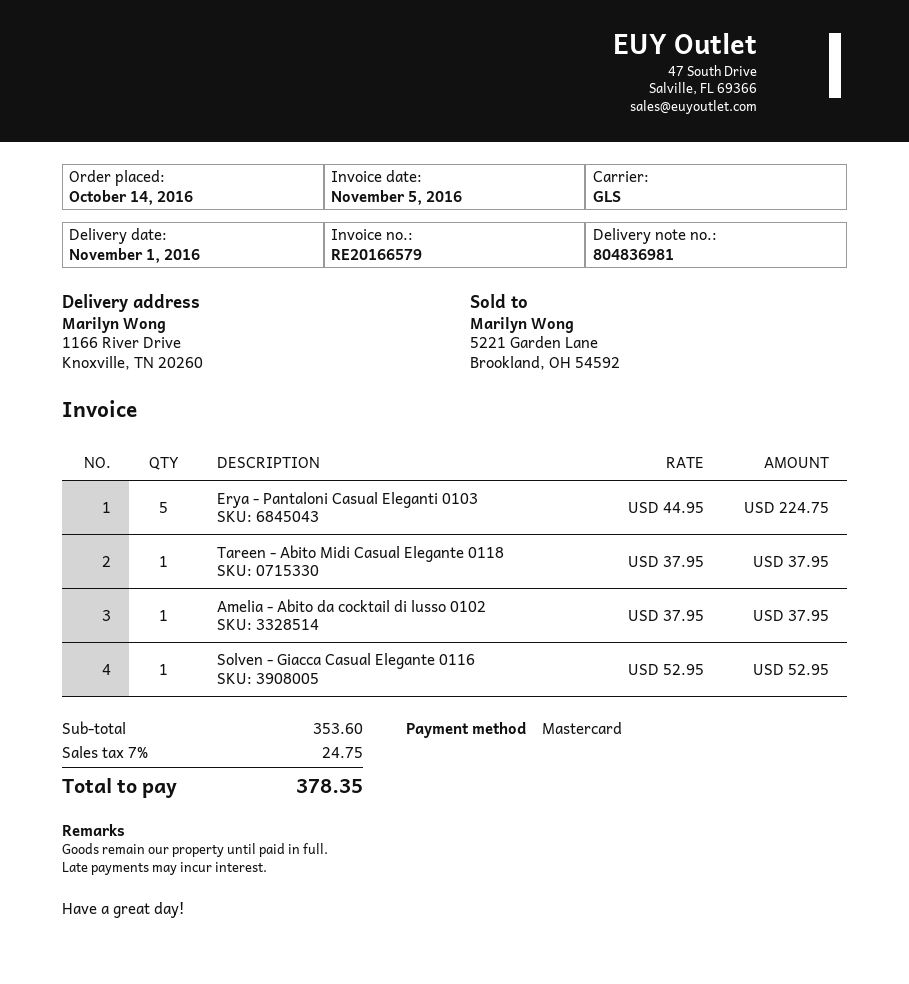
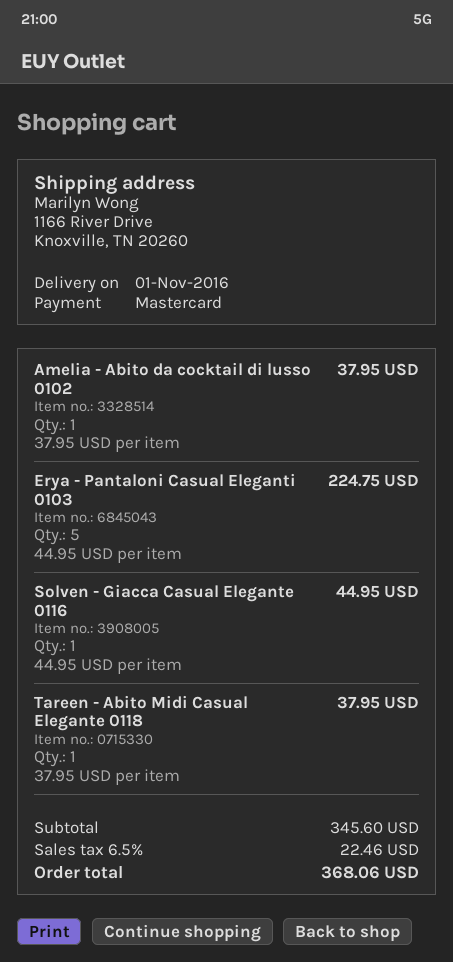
Solven - Giacca Casual Elegante 0116: 1 x 52.95 = 52.95 -> 1 x 44.95 = 44.95
subtotal: 353.60 -> 345.60
tax: 7% = 24.75 -> 6.5% = 22.46
total: 378.35 -> 368.06

